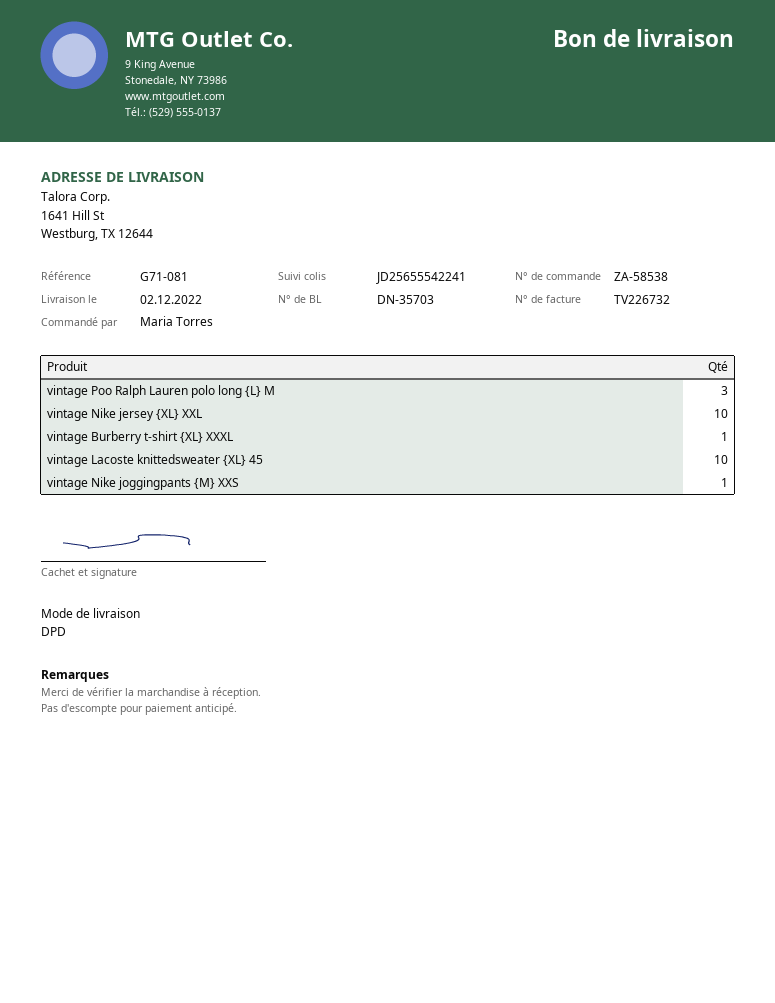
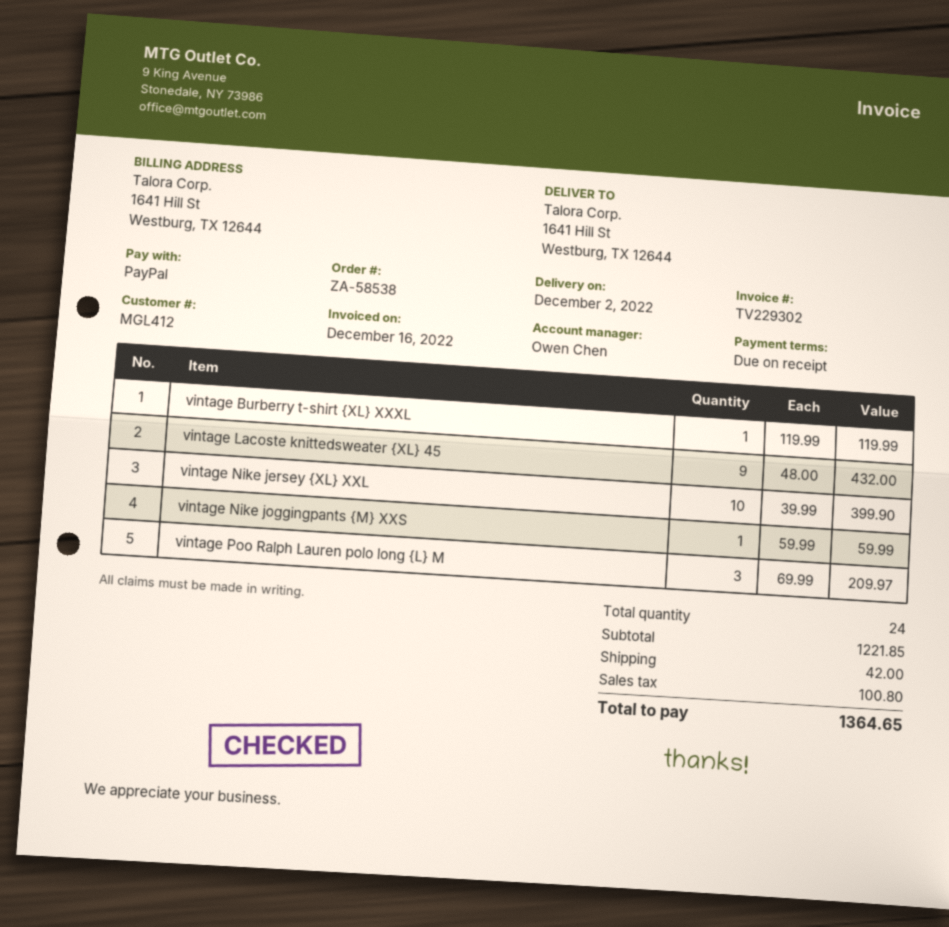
invoice number: TV226732 -> TV229302
vintage Lacoste knittedsweater {XL} 45: 10 -> 9

